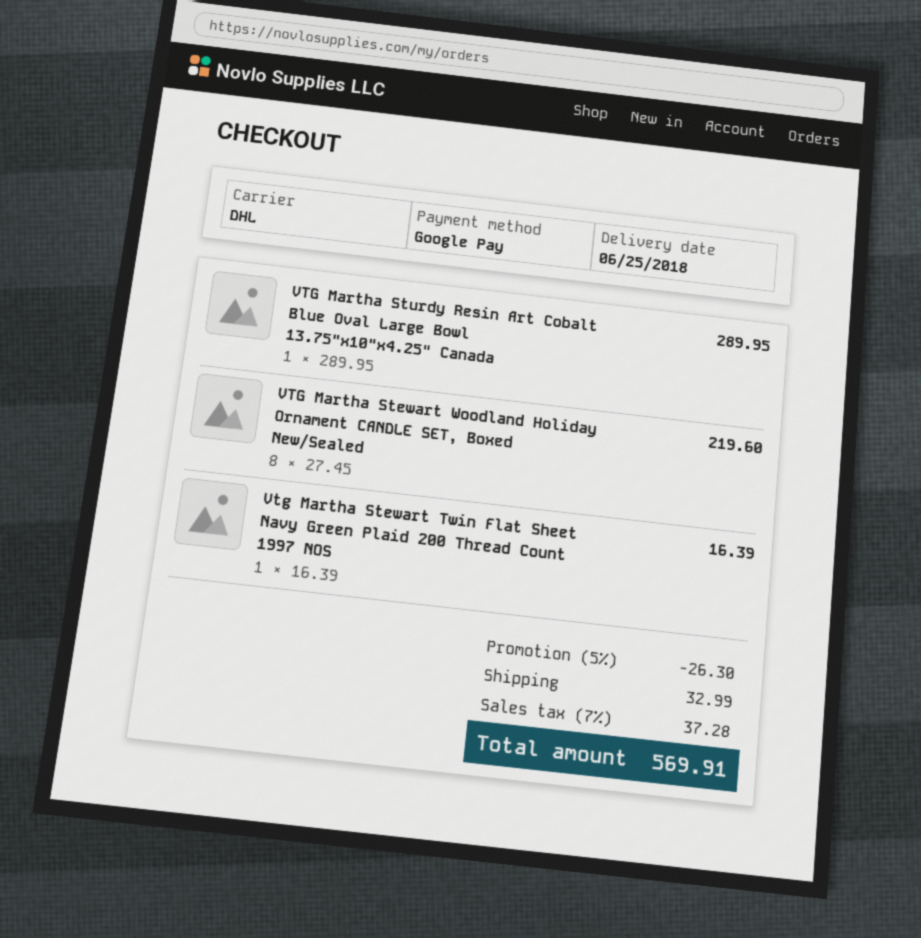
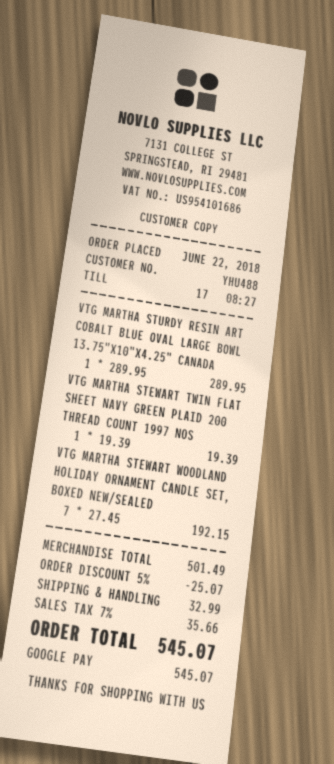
VTG Martha Stewart Woodland Holiday Ornament CANDLE SET, Boxed New/Sealed: 8 x 27.45 = 219.60 -> 7 x 27.45 = 192.15
Vtg Martha Stewart Twin Flat Sheet Navy Green Plaid 200 Thread Count 1997 NOS: 1 x 16.39 = 16.39 -> 1 x 19.39 = 19.39
discount: 5% = 26.30 -> 5% = 25.07
tax: 7% = 37.28 -> 7% = 35.66
total: 569.91 -> 545.07

